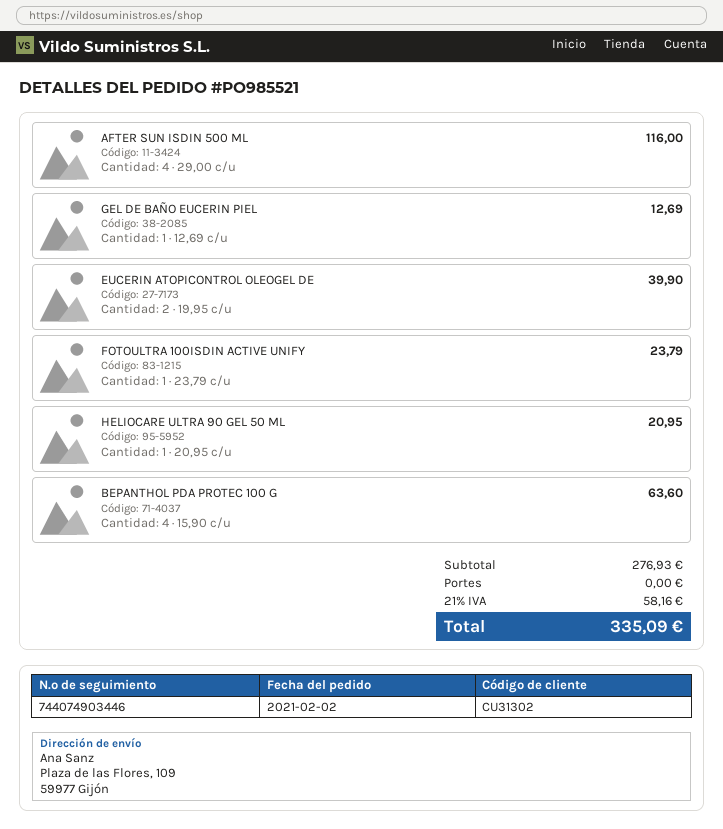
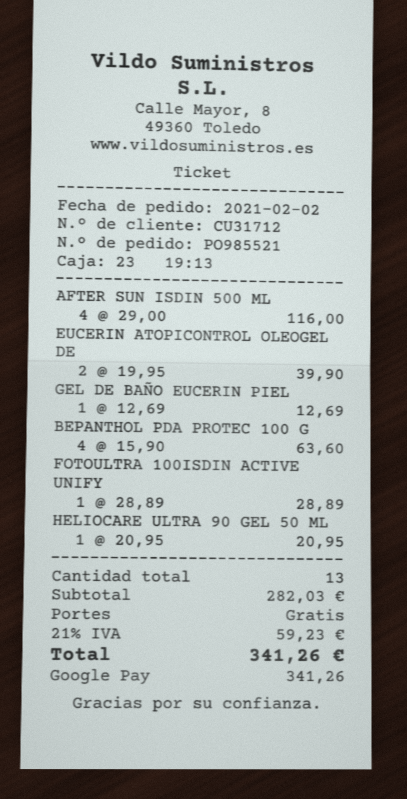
customer number: CU31302 -> CU31712
FOTOULTRA 100ISDIN ACTIVE UNIFY: 1 x 23.79 = 23.79 -> 1 x 28.89 = 28.89
subtotal: 276.93 -> 282.03
tax: 21% = 58.16 -> 21% = 59.23
total: 335.09 -> 341.26

